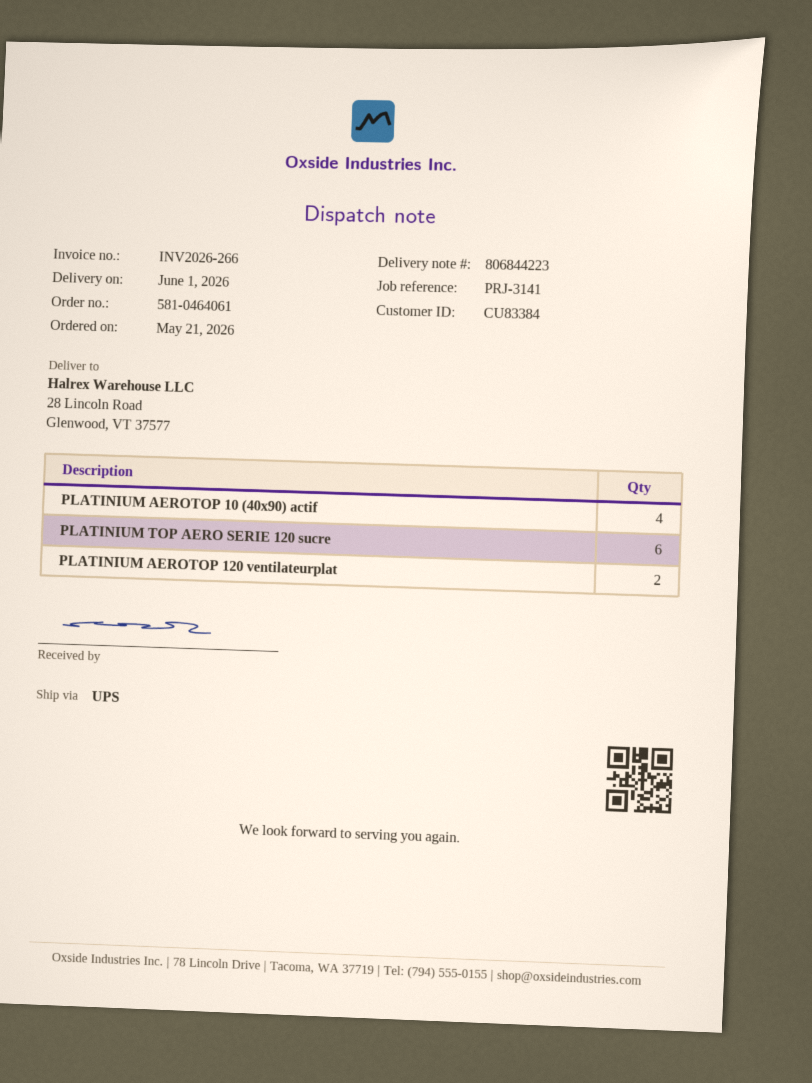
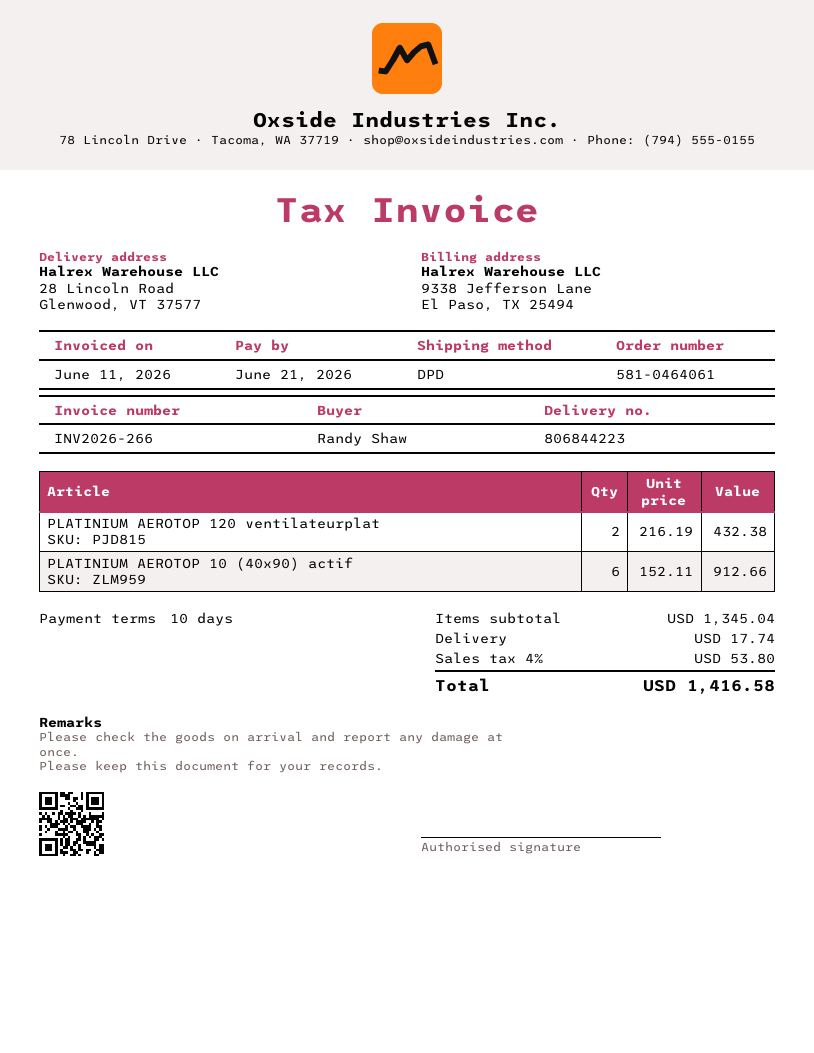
shipping method: UPS -> DPD
PLATINIUM AEROTOP 10 (40x90) actif: 4 -> 6
PLATINIUM TOP AERO SERIE 120 sucre: 6 -> none

